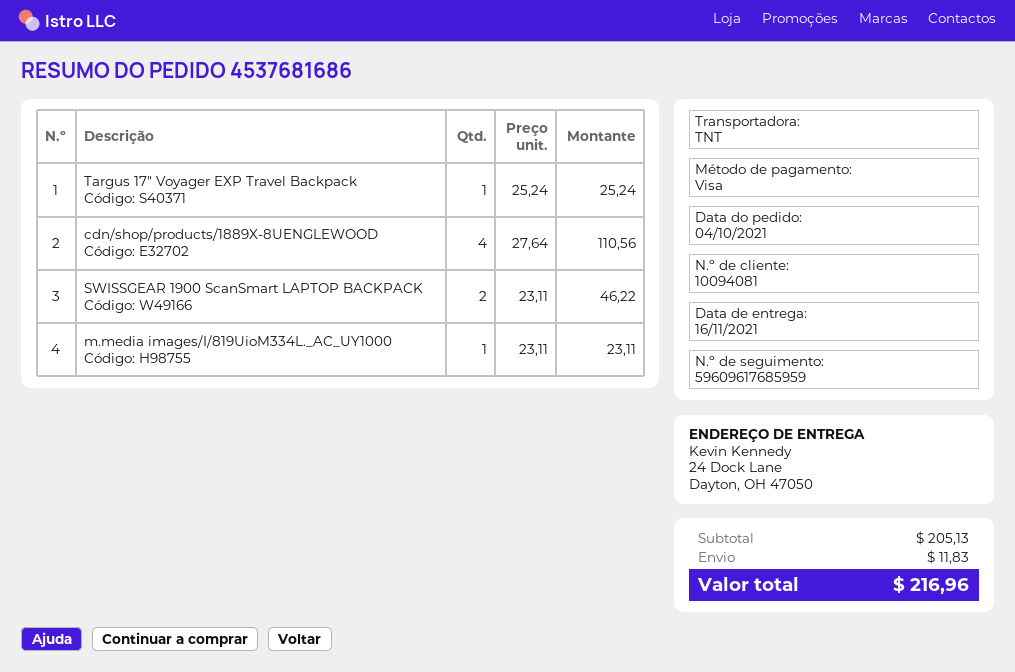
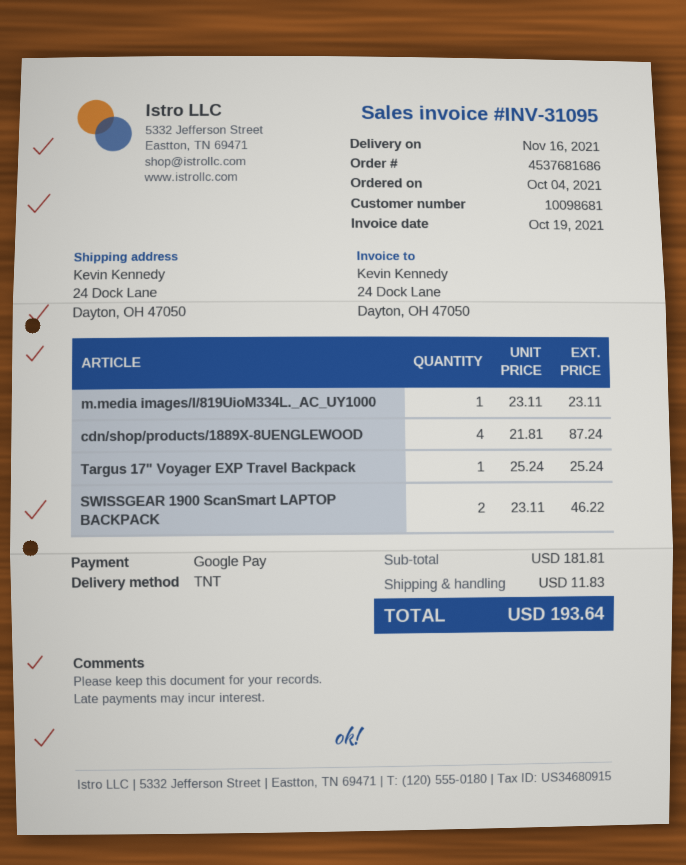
customer number: 10094081 -> 10098681
payment method: Visa -> Google Pay
cdn/shop/products/1889X-8UENGLEWOOD: 4 x 27.64 = 110.56 -> 4 x 21.81 = 87.24
subtotal: 205.13 -> 181.81
total: 216.96 -> 193.64

